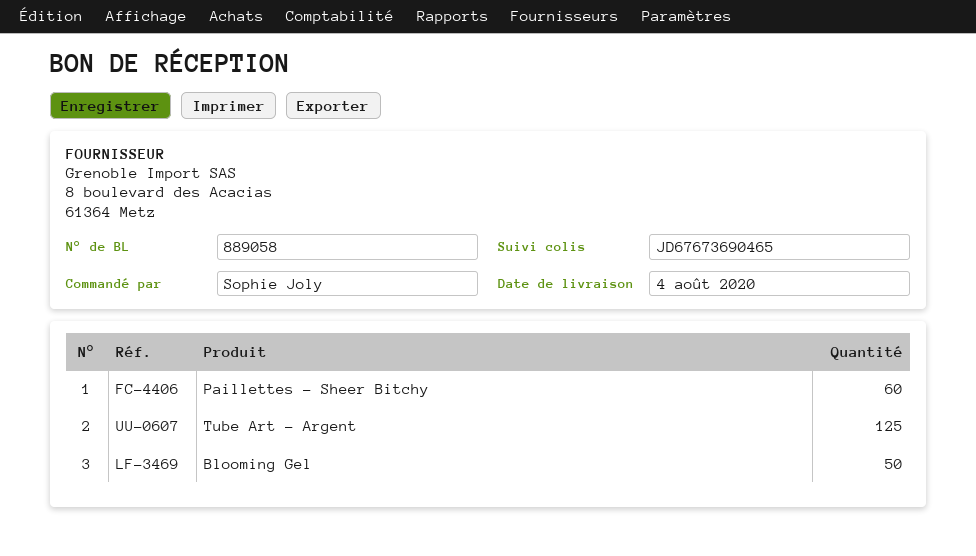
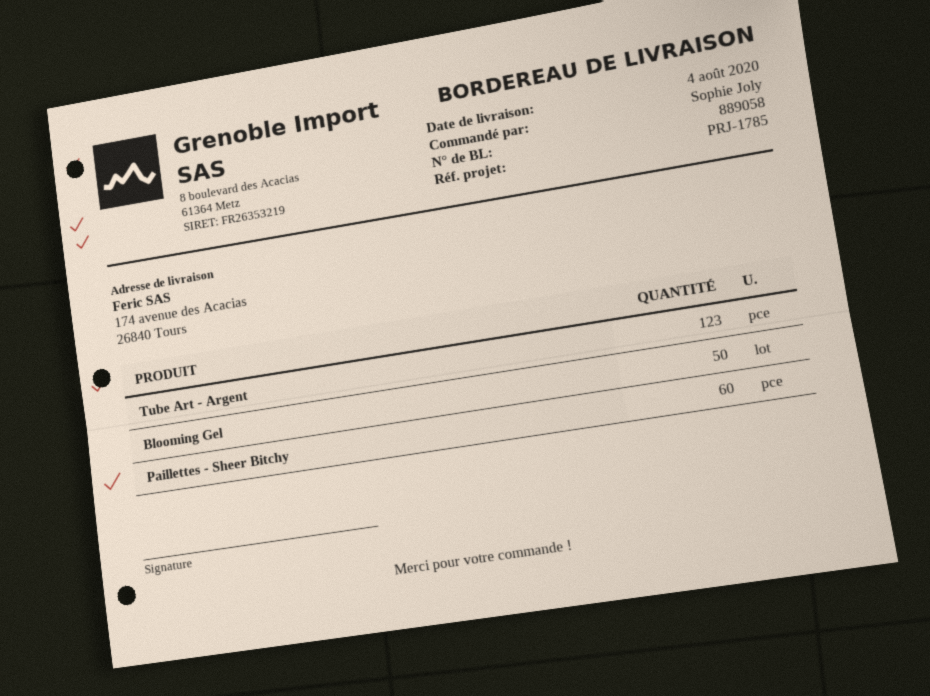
Tube Art - Argent: 125 -> 123

